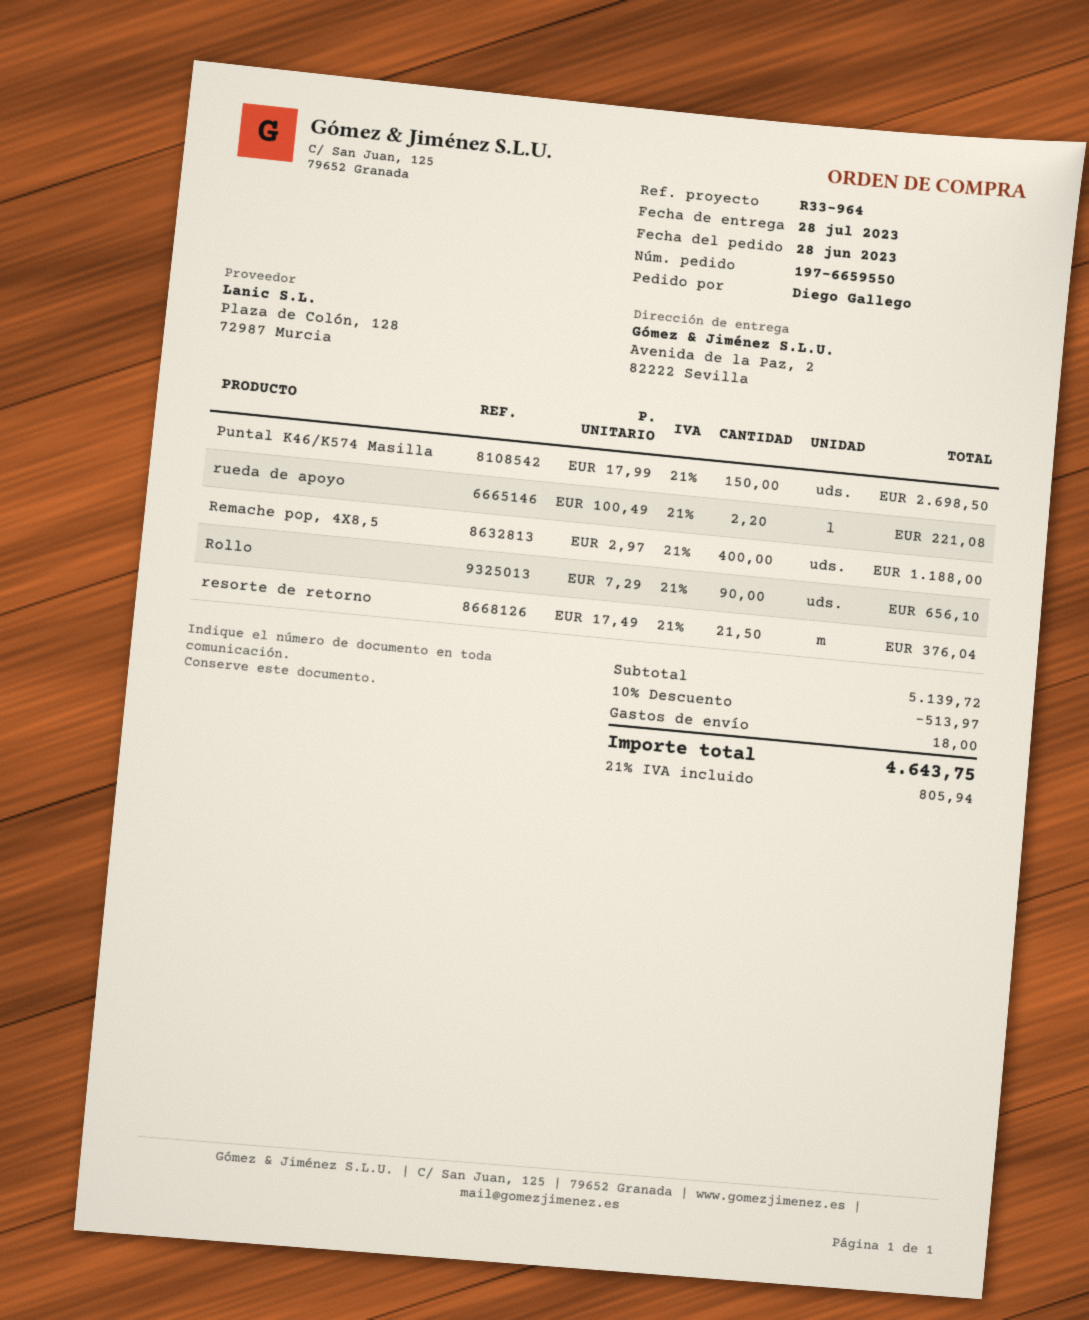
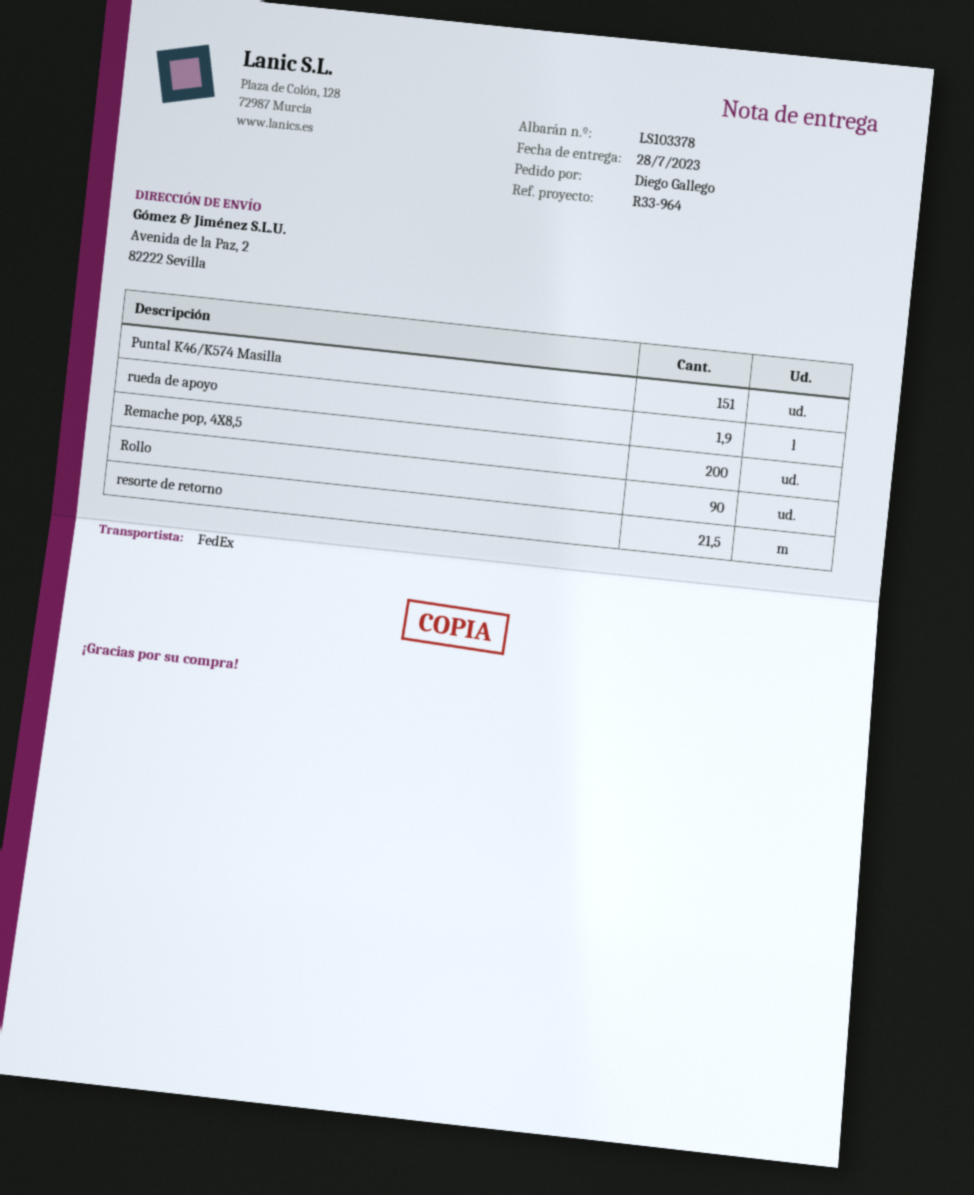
Puntal K46/K574 Masilla: 150 -> 151
rueda de apoyo: 2.2 -> 1.9
Remache pop, 4X8,5: 400 -> 200

